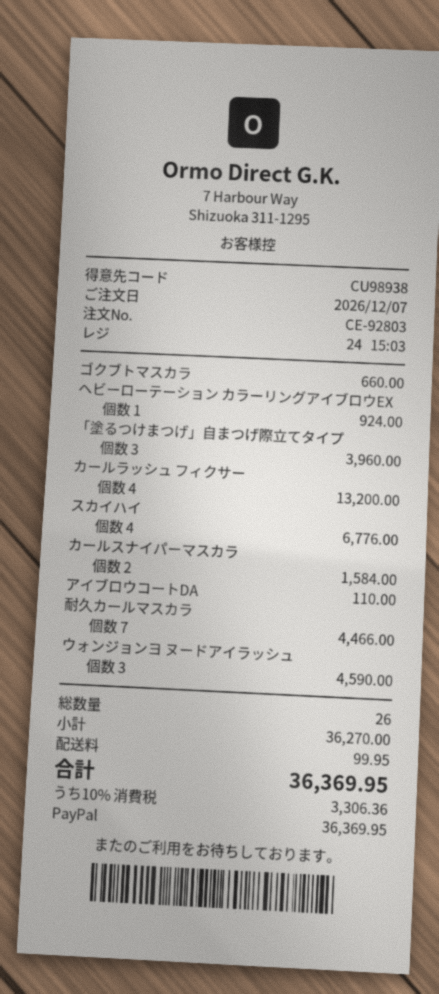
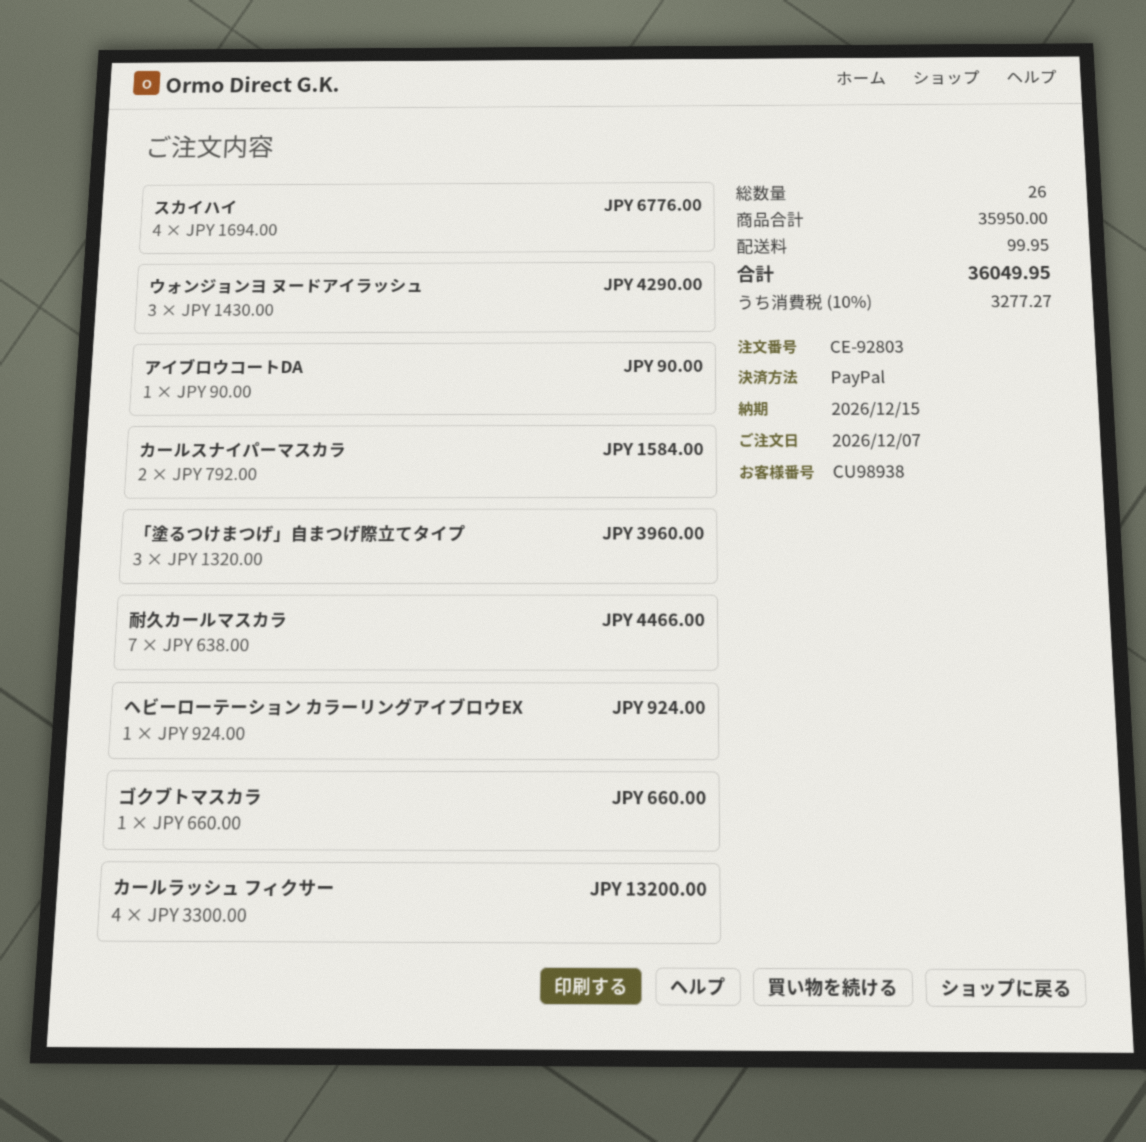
アイブロウコートDA: 1 for 110.00 -> 1 for 90.00
ウォンジョンヨ ヌードアイラッシュ: 3 for 4590.00 -> 3 for 4290.00
subtotal: 36270.00 -> 35950.00
tax: 10% = 3306.36 -> 10% = 3277.27
total: 36369.95 -> 36049.95

